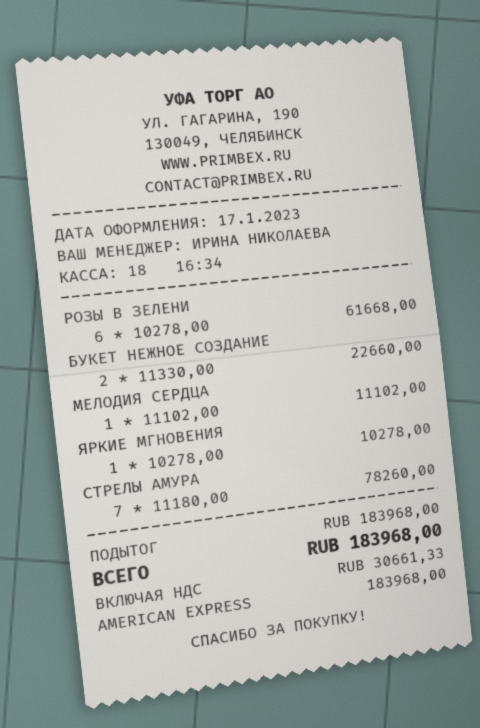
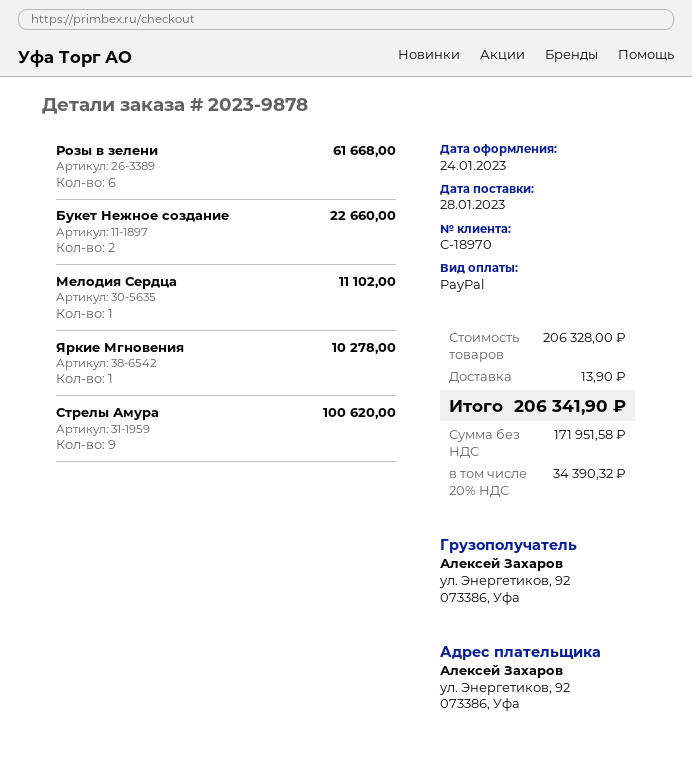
order date: 2023-01-17 -> 2023-01-24
payment method: American Express -> PayPal
СТРЕЛЫ АМУРА: 7 for 78260.00 -> 9 for 100620.00
subtotal: 183968.00 -> 206328.00
shipping: none -> 13.90
tax: 30661.33 -> 34390.32
total: 183968.00 -> 206341.90

